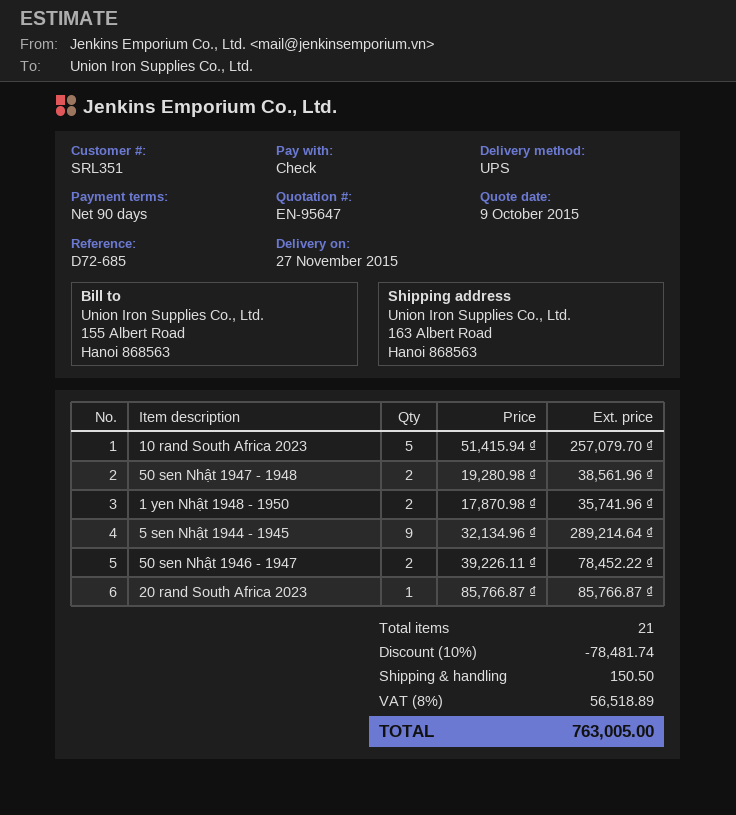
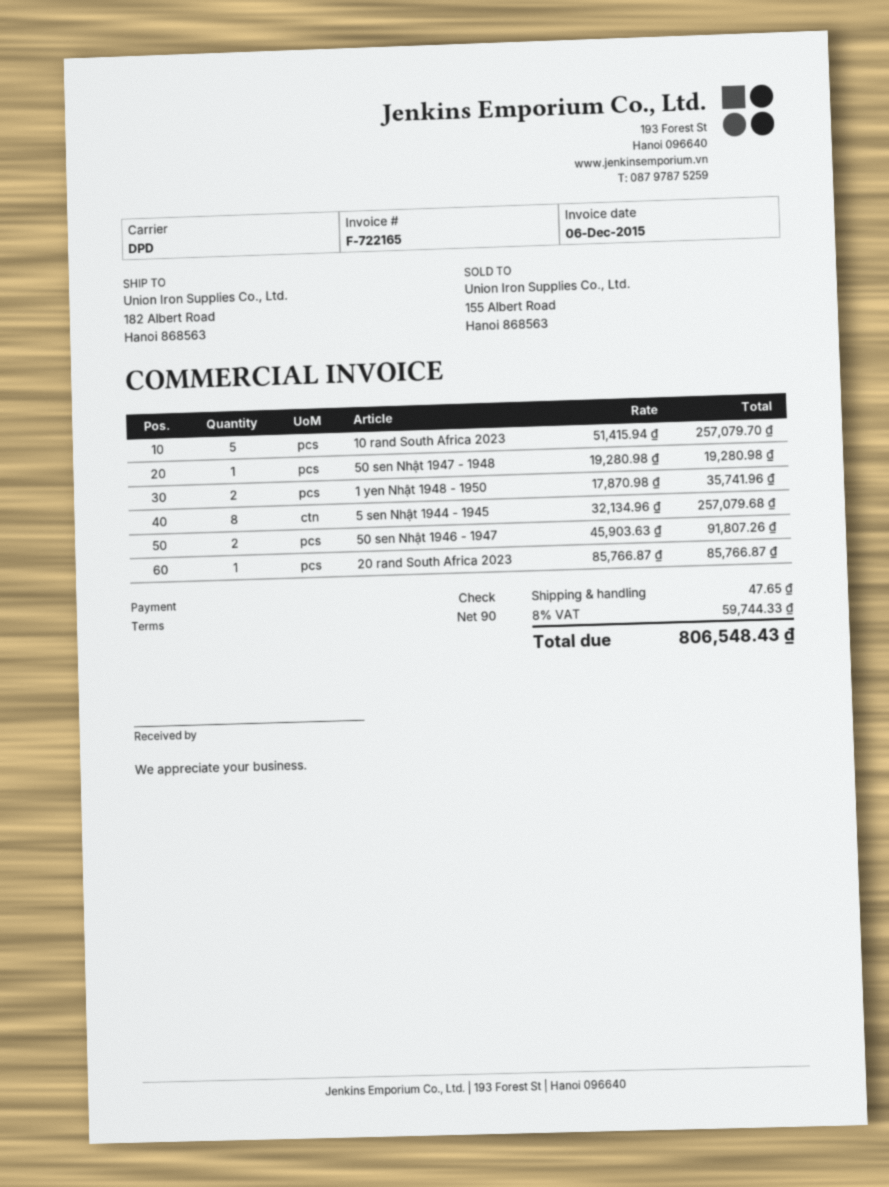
shipping method: UPS -> DPD
ship to: 163 Albert Road, Hanoi 868563 -> 182 Albert Road, Hanoi 868563
50 sen Nhật 1947 - 1948: 2 x 19280.98 = 38561.96 -> 1 x 19280.98 = 19280.98
5 sen Nhật 1944 - 1945: 9 x 32134.96 = 289214.64 -> 8 x 32134.96 = 257079.68
50 sen Nhật 1946 - 1947: 2 x 39226.11 = 78452.22 -> 2 x 45903.63 = 91807.26
discount: 10% = 78481.74 -> none
shipping: 150.50 -> 47.65
tax: 8% = 56518.89 -> 8% = 59744.33
total: 763005.00 -> 806548.43

